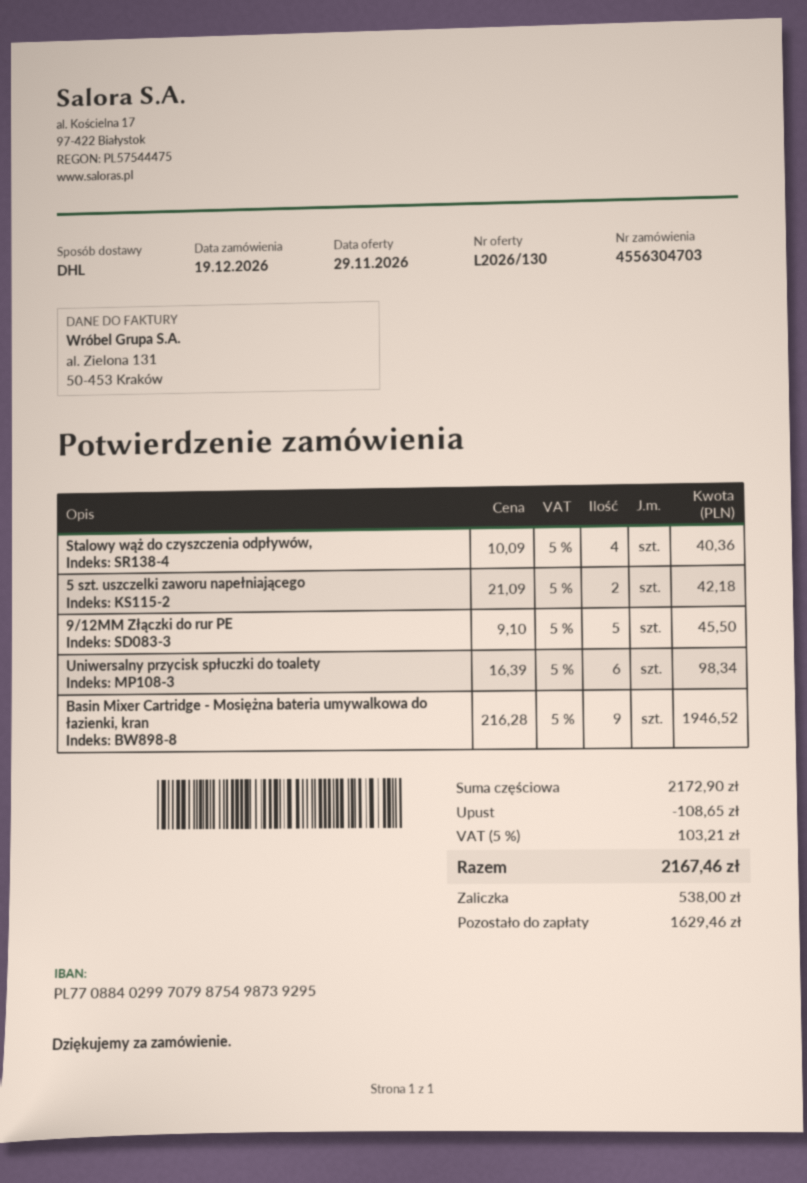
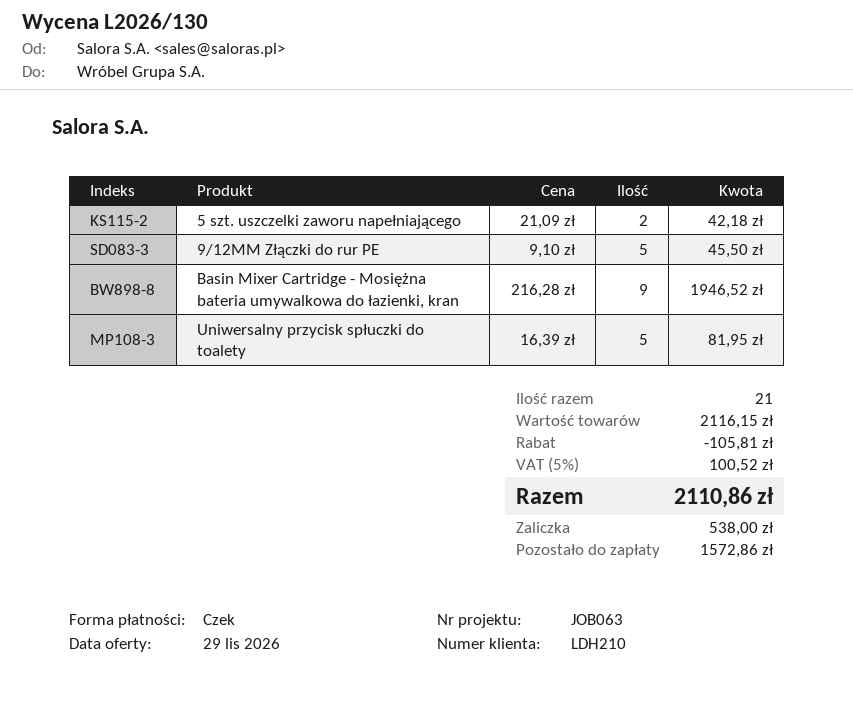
Stalowy wąż do czyszczenia odpływów,: 4 x 10.09 = 40.36 -> none
Uniwersalny przycisk spłuczki do toalety: 6 x 16.39 = 98.34 -> 5 x 16.39 = 81.95
subtotal: 2172.90 -> 2116.15
discount: 108.65 -> 105.81
tax: 5% = 103.21 -> 5% = 100.52
total: 2167.46 -> 2110.86
balance: 1629.46 -> 1572.86

